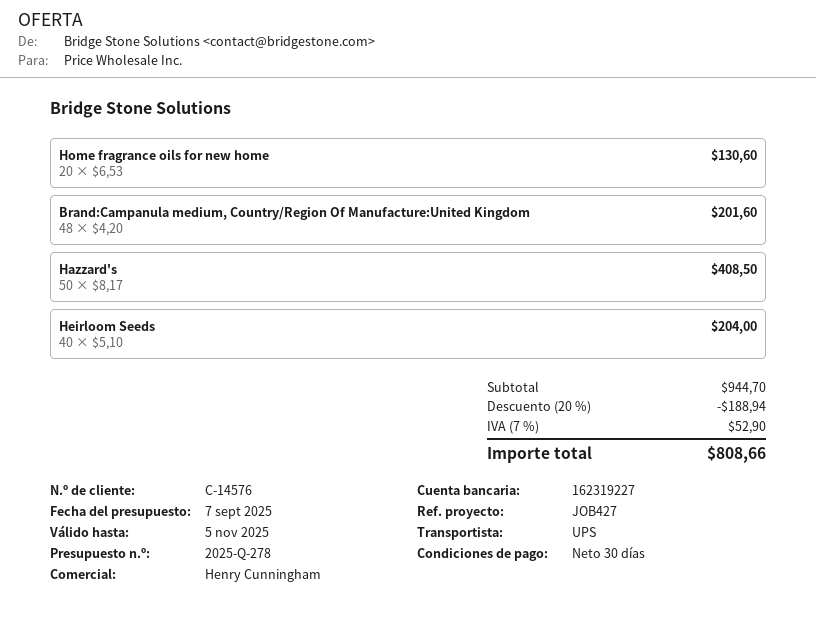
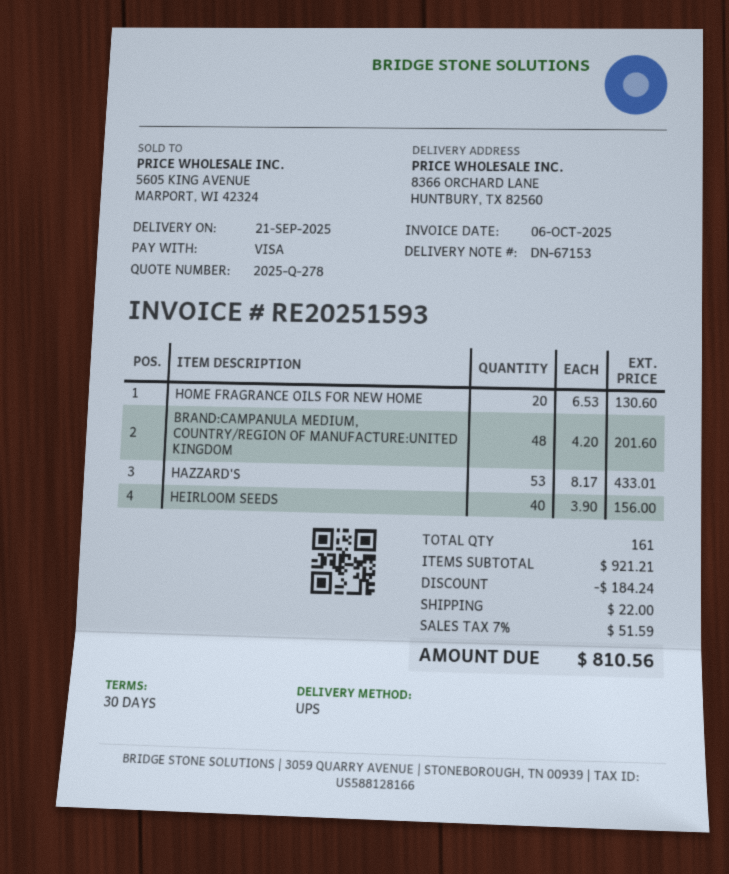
Hazzard's: 50 x 8.17 = 408.50 -> 53 x 8.17 = 433.01
Heirloom Seeds: 40 x 5.10 = 204.00 -> 40 x 3.90 = 156.00
subtotal: 944.70 -> 921.21
discount: 188.94 -> 184.24
shipping: none -> 22.00
tax: 7% = 52.90 -> 7% = 51.59
total: 808.66 -> 810.56

